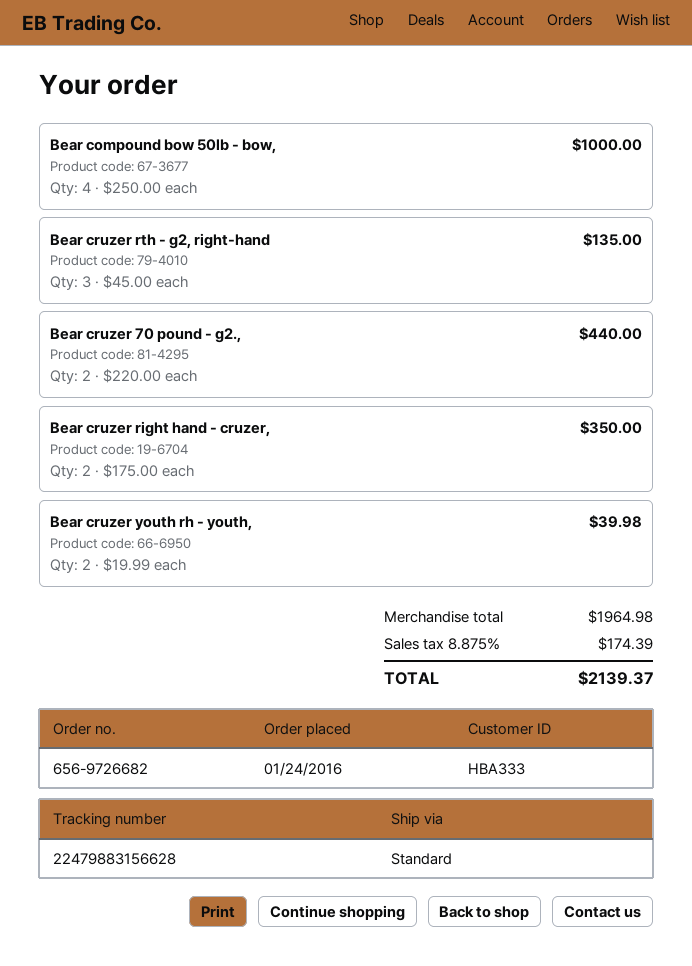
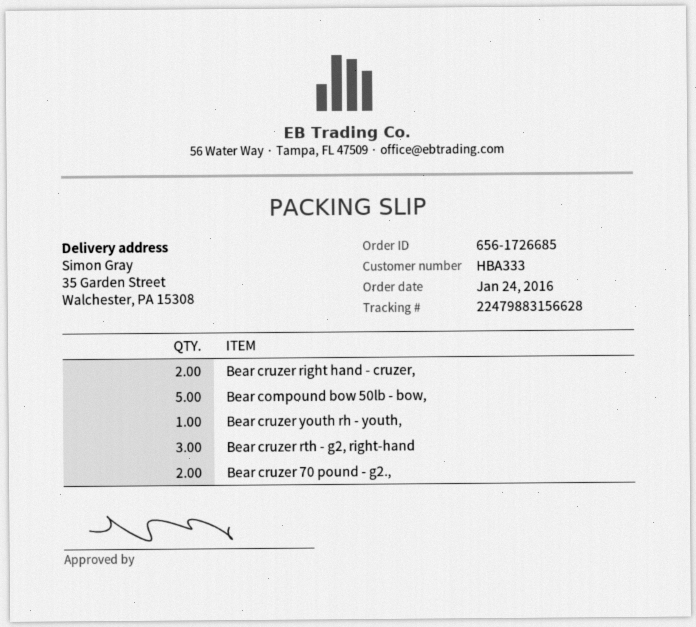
order number: 656-9726682 -> 656-1726685
Bear compound bow 50lb - bow,: 4 -> 5
Bear cruzer youth rh - youth,: 2 -> 1

